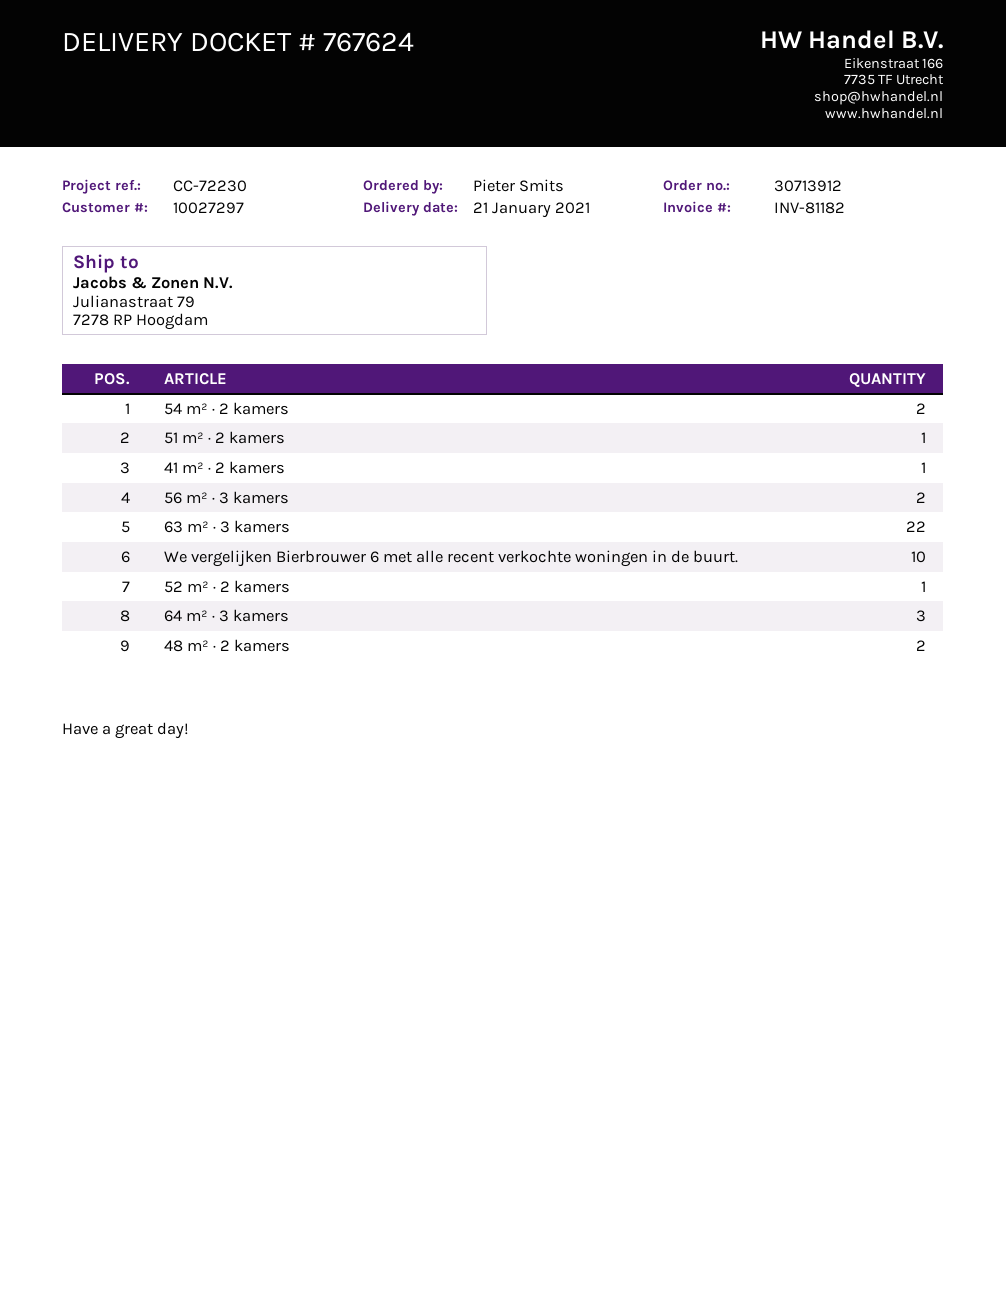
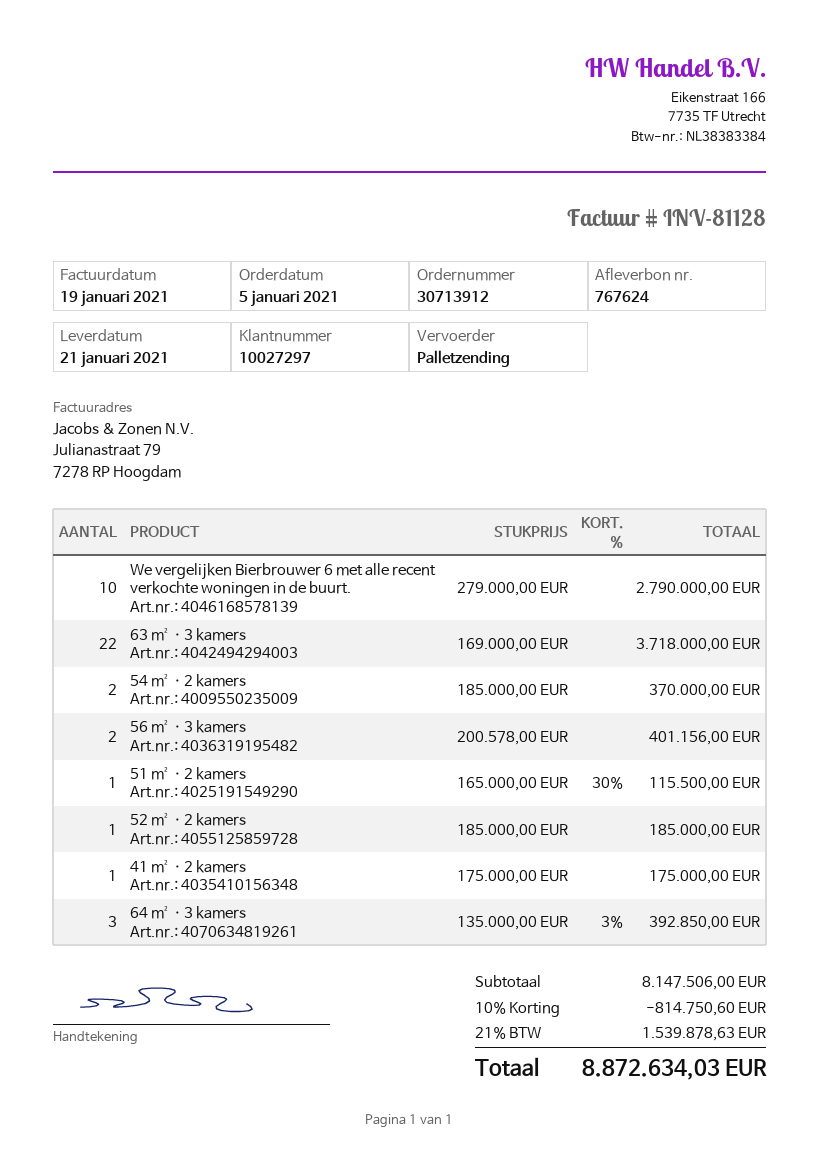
invoice number: INV-81182 -> INV-81128
48 m² · 2 kamers: 2 -> none

